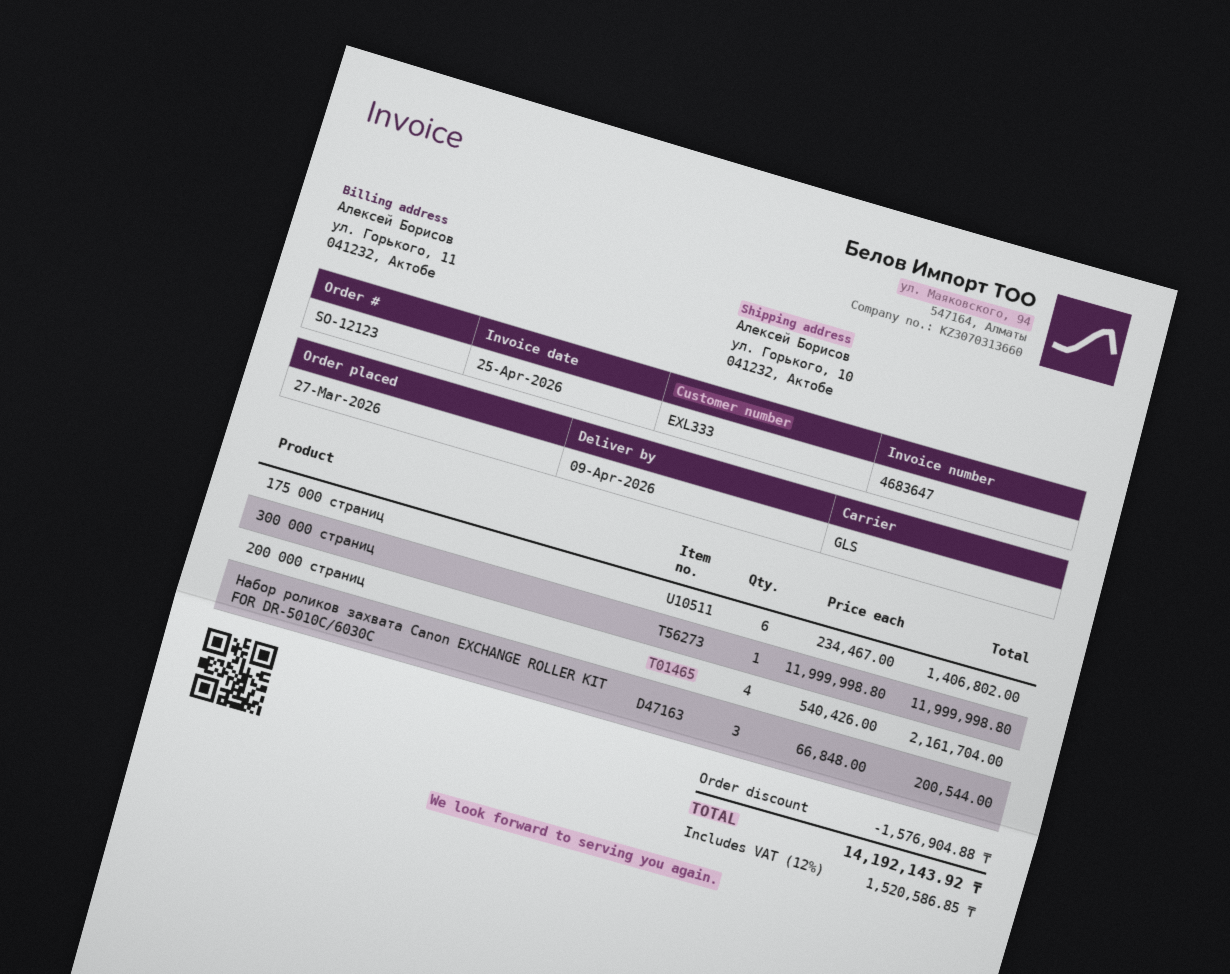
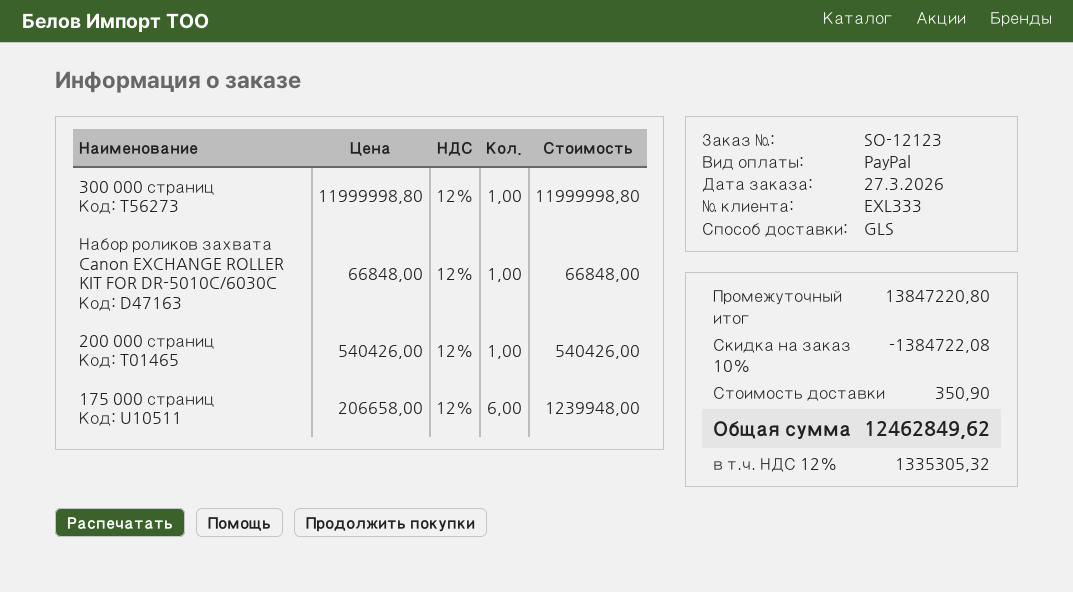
175 000 страниц: 6 x 234467.00 = 1406802.00 -> 6 x 206658.00 = 1239948.00
200 000 страниц: 4 x 540426.00 = 2161704.00 -> 1 x 540426.00 = 540426.00
Набор роликов захвата Canon EXCHANGE ROLLER KIT FOR DR-5010C/6030C: 3 x 66848.00 = 200544.00 -> 1 x 66848.00 = 66848.00
discount: 1576904.88 -> 1384722.08
shipping: none -> 350.90
tax: 12% = 1520586.85 -> 12% = 1335305.32
total: 14192143.92 -> 12462849.62

